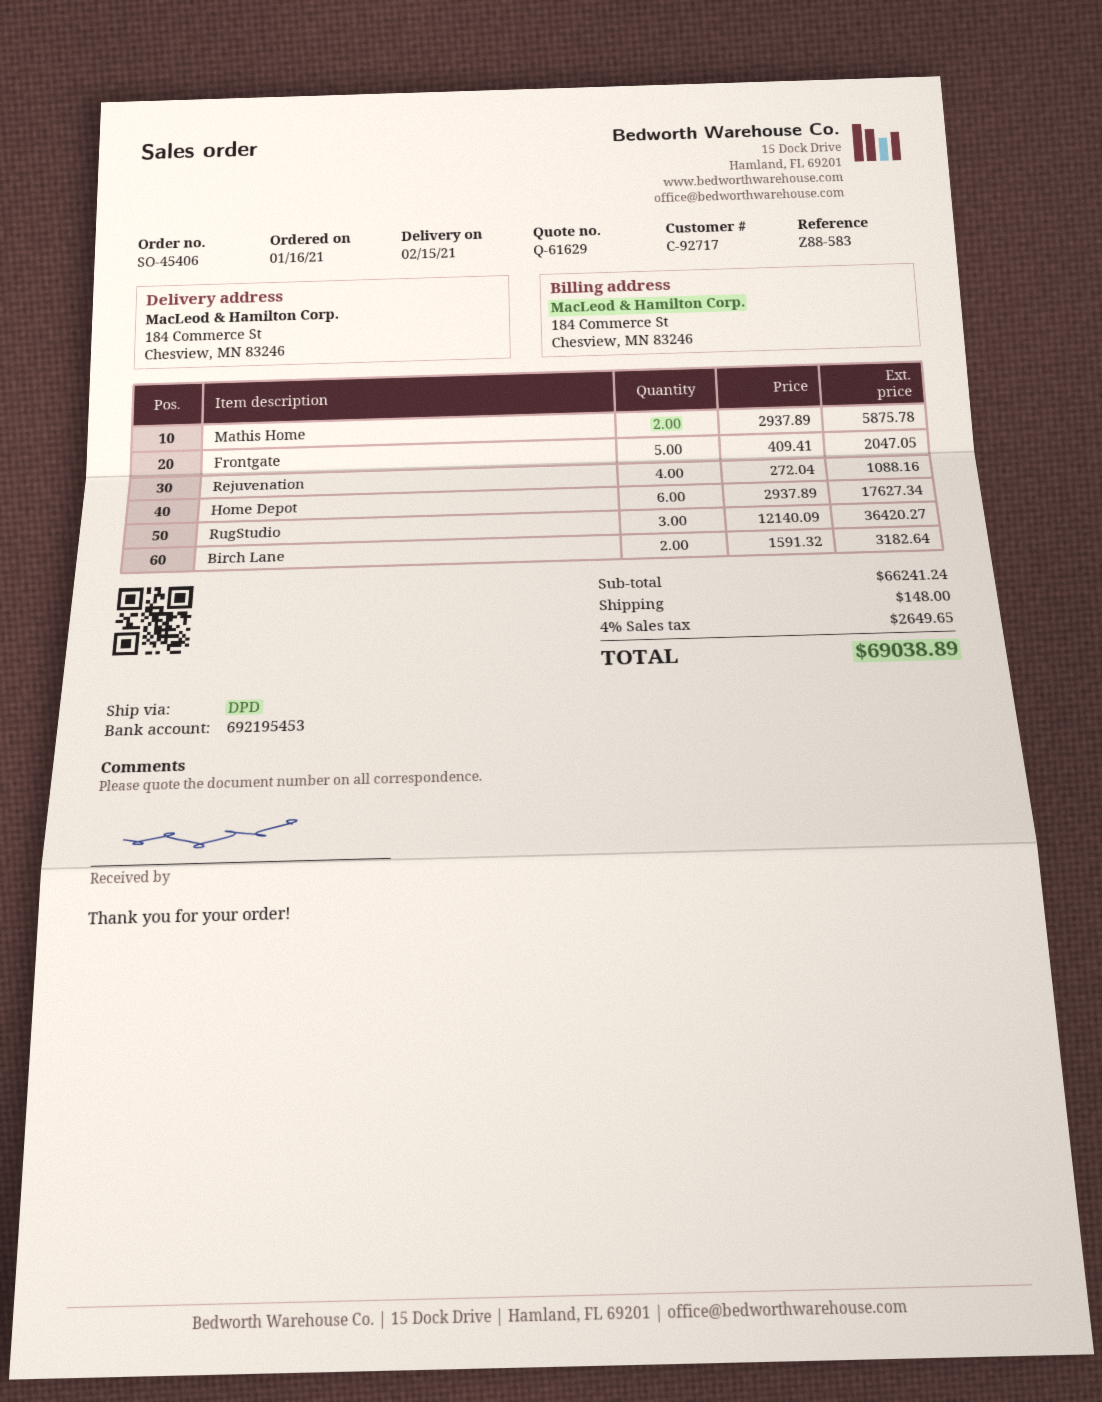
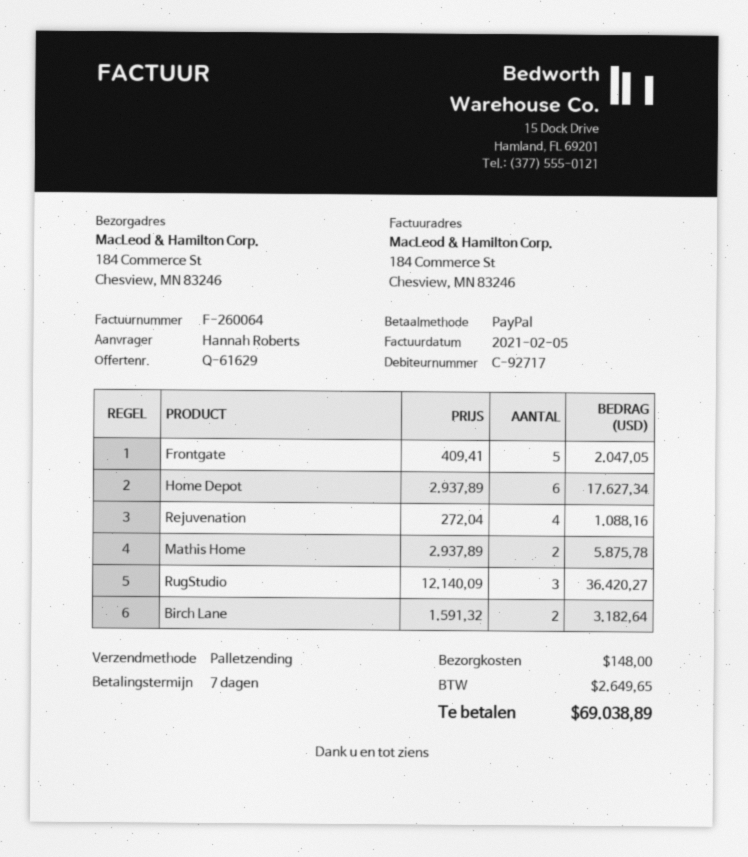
shipping method: DPD -> pallet freight

